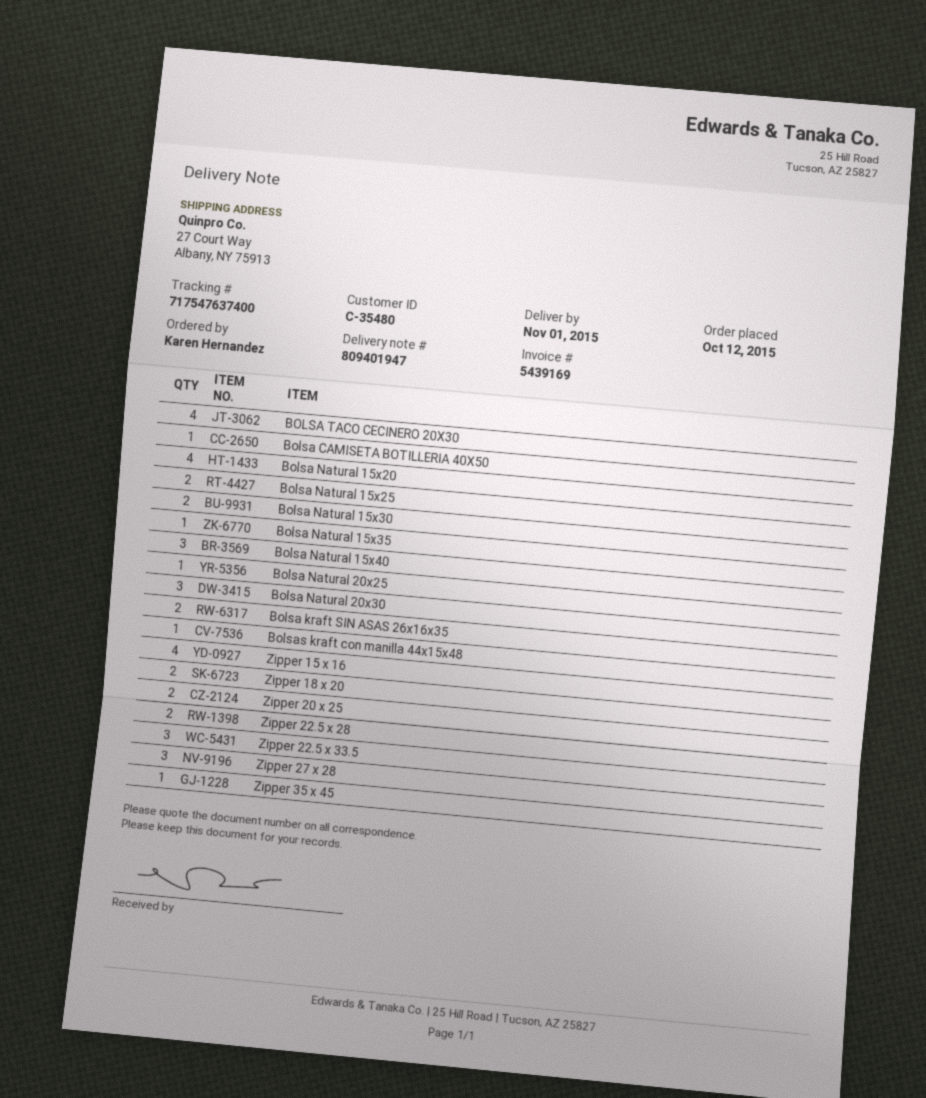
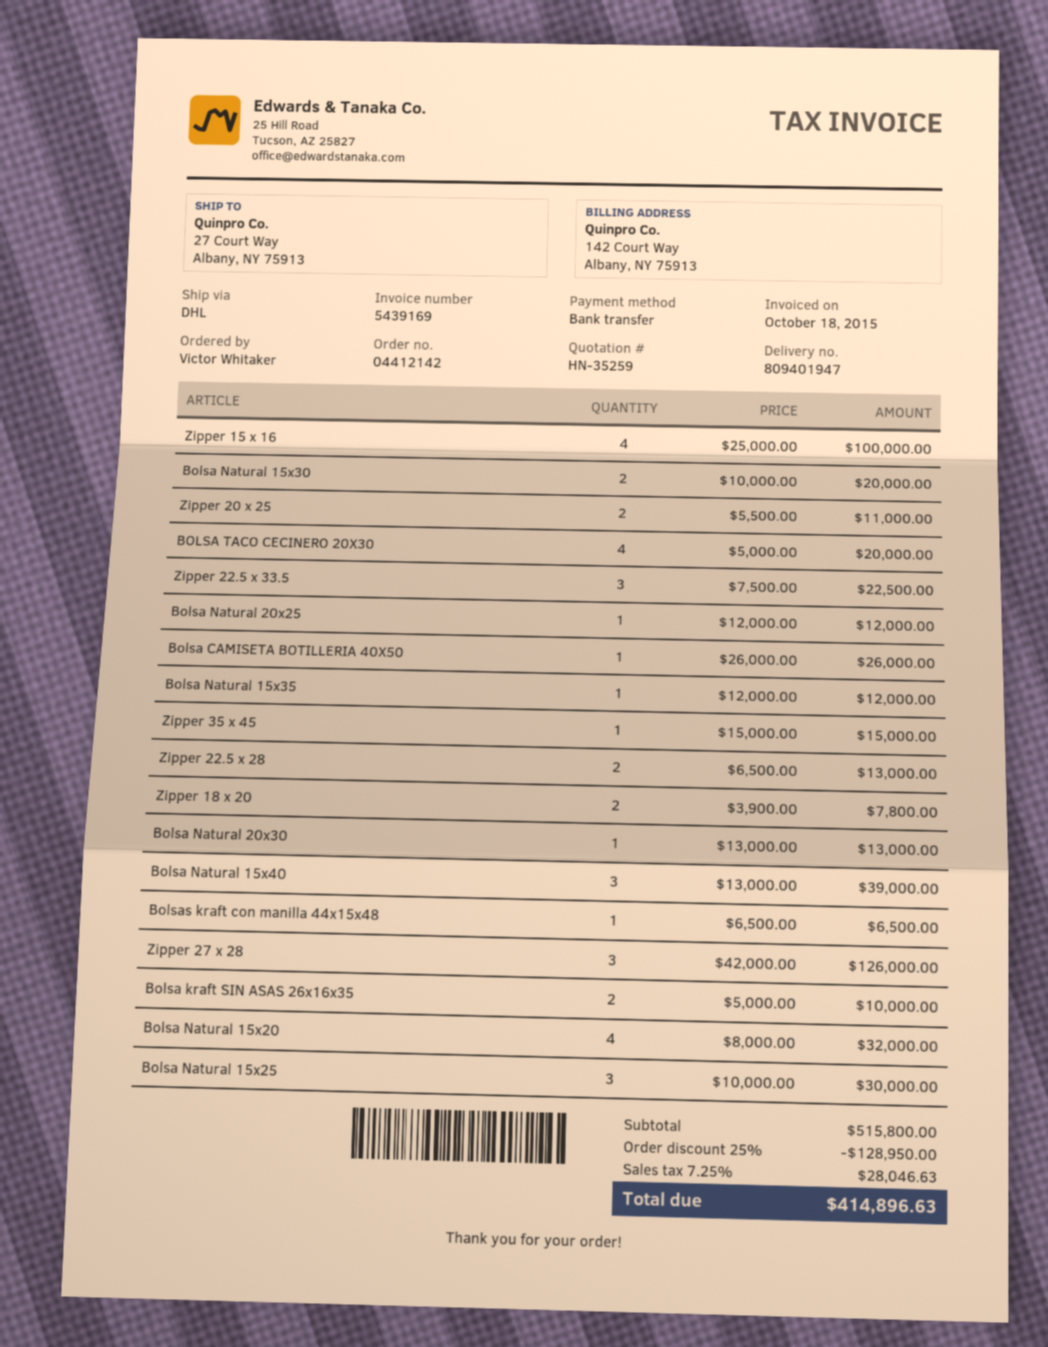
ordered by: Karen Hernandez -> Victor Whitaker
Bolsa Natural 15x25: 2 -> 3
Bolsa Natural 20x30: 3 -> 1

